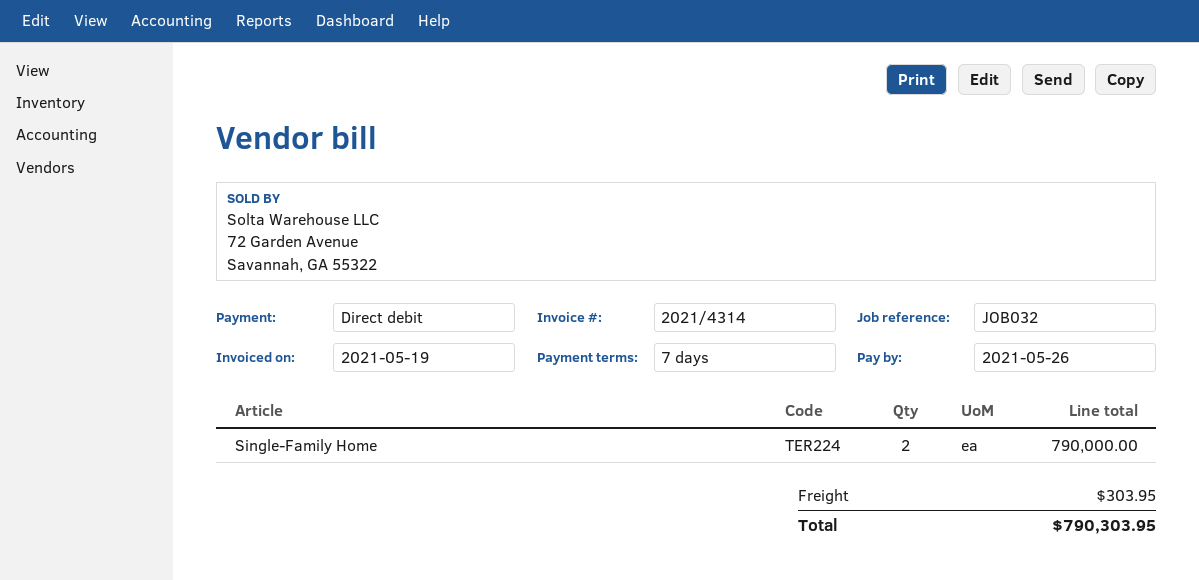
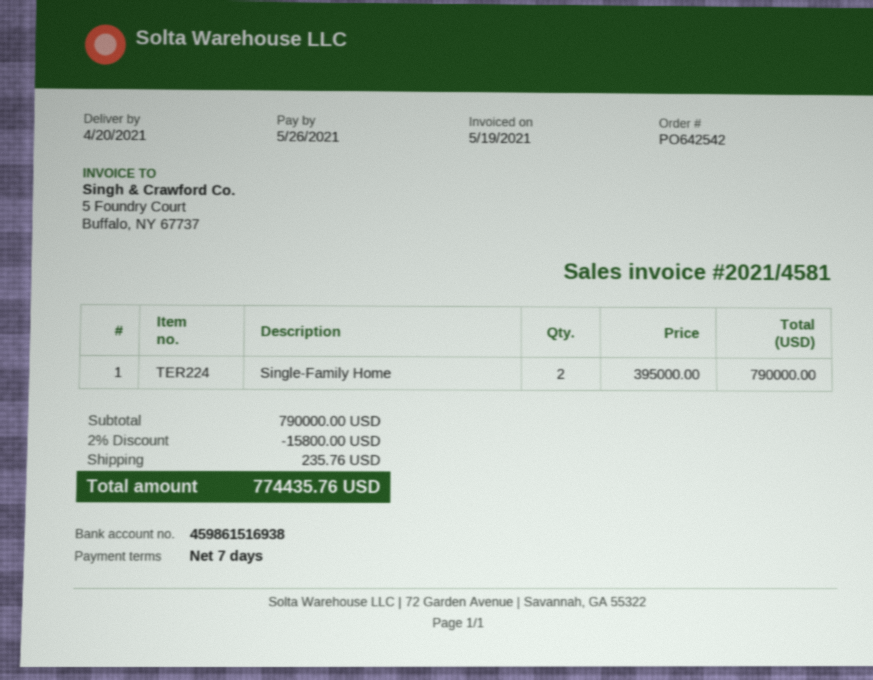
invoice number: 2021/4314 -> 2021/4581
discount: none -> 2% = 15800.00
shipping: 303.95 -> 235.76
total: 790303.95 -> 774435.76

